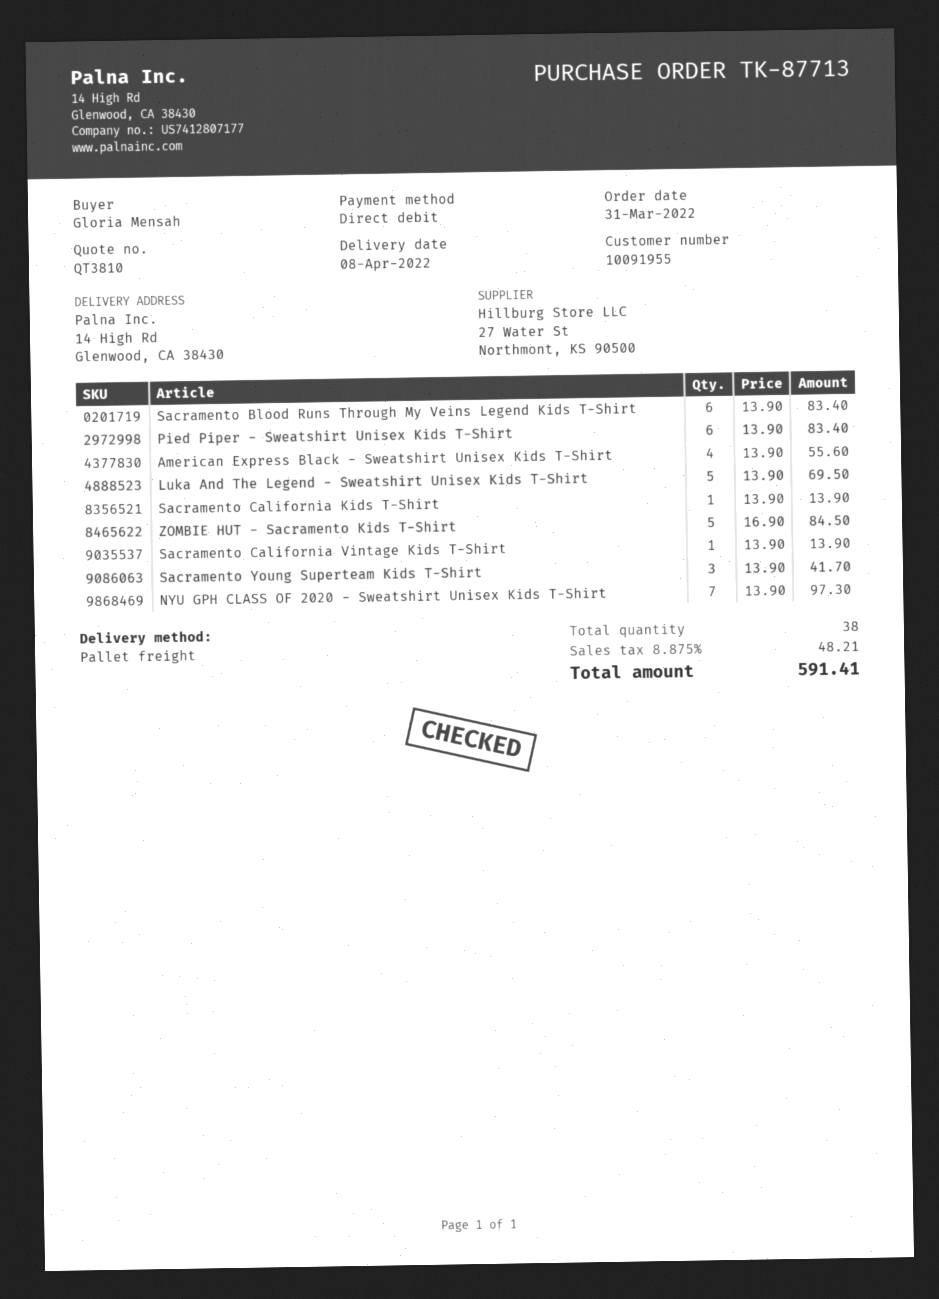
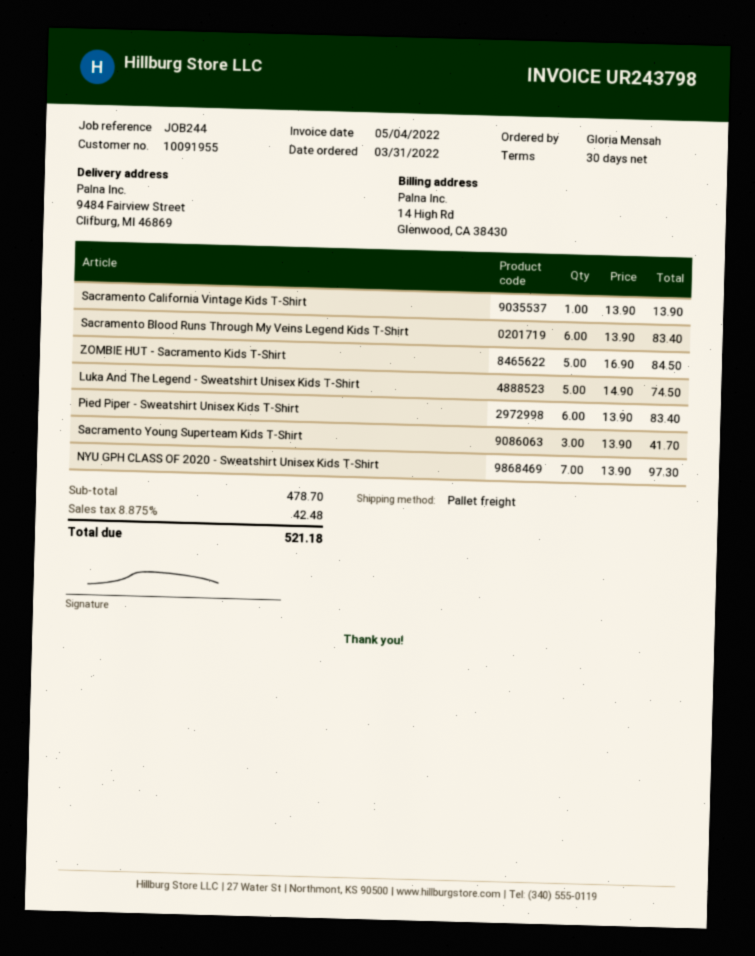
ship to: 14 High Rd, Glenwood, CA 38430 -> 9484 Fairview Street, Clifburg, MI 46869
American Express Black - Sweatshirt Unisex Kids T-Shirt: 4 x 13.90 = 55.60 -> none
Luka And The Legend - Sweatshirt Unisex Kids T-Shirt: 5 x 13.90 = 69.50 -> 5 x 14.90 = 74.50
Sacramento California Kids T-Shirt: 1 x 13.90 = 13.90 -> none
tax: 8.875% = 48.21 -> 8.875% = 42.48
total: 591.41 -> 521.18

